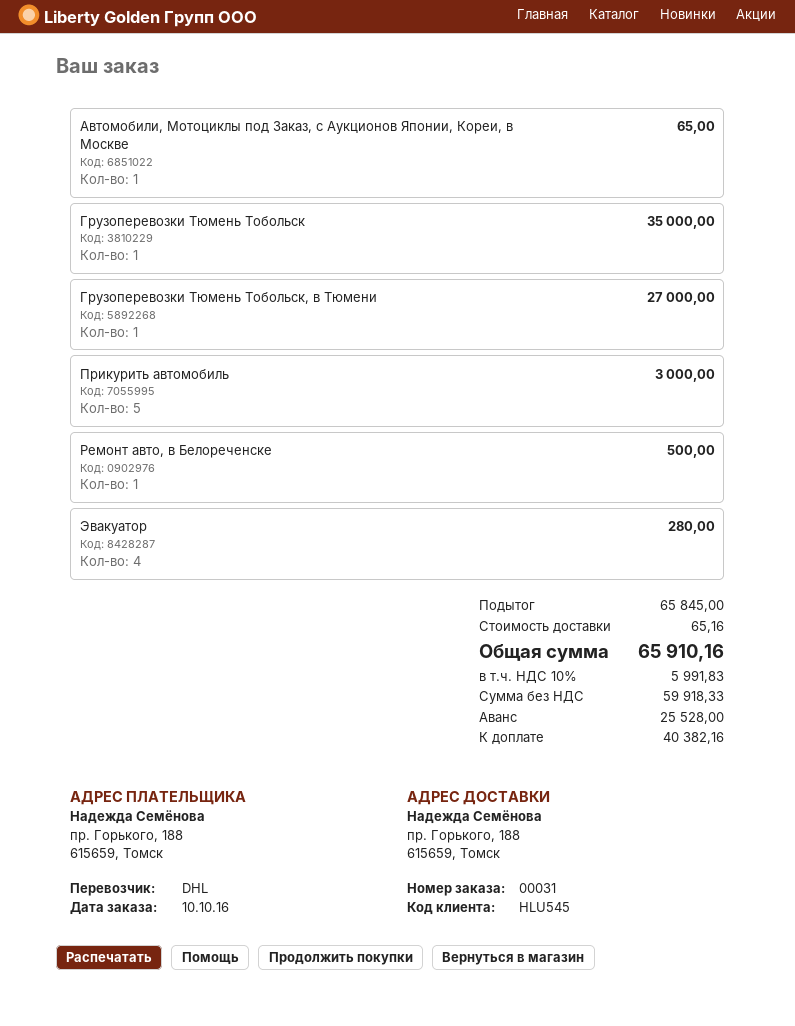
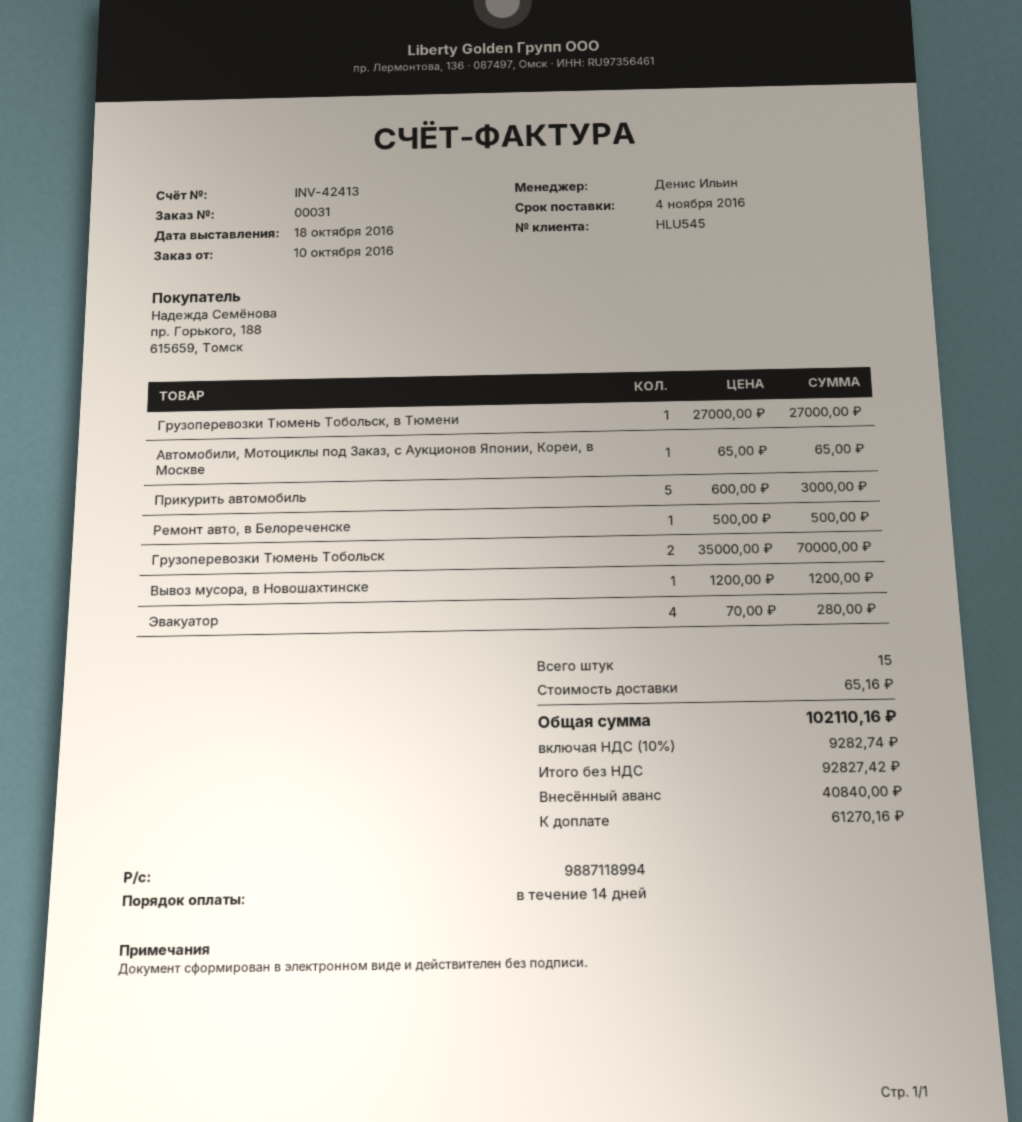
Грузоперевозки Тюмень Тобольск: 1 for 35000.00 -> 2 for 70000.00
Вывоз мусора, в Новошахтинске: none -> 1 for 1200.00
net: 59918.33 -> 92827.42
tax: 10% = 5991.83 -> 10% = 9282.74
total: 65910.16 -> 102110.16
deposit: 25528.00 -> 40840.00
balance: 40382.16 -> 61270.16

